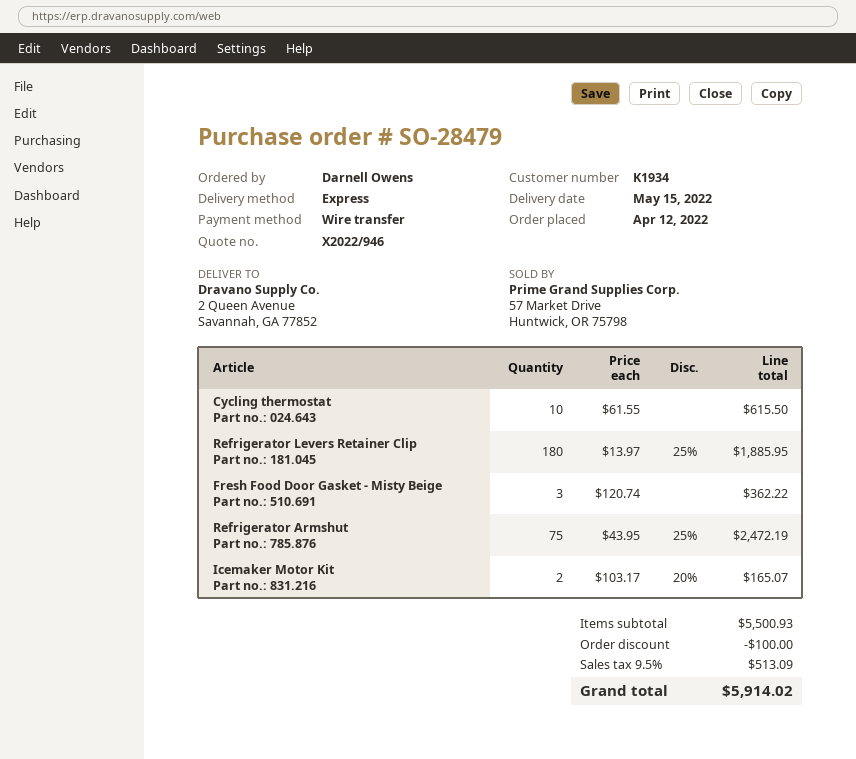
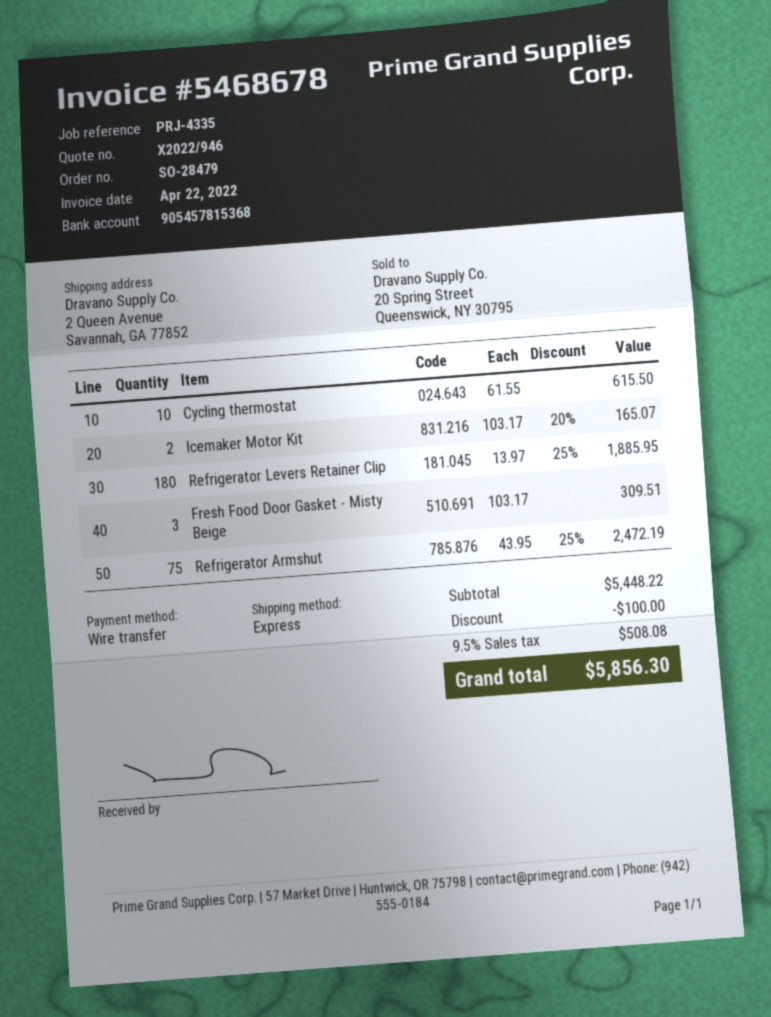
Fresh Food Door Gasket - Misty Beige: 3 x 120.74 = 362.22 -> 3 x 103.17 = 309.51
subtotal: 5500.93 -> 5448.22
tax: 9.5% = 513.09 -> 9.5% = 508.08
total: 5914.02 -> 5856.30

